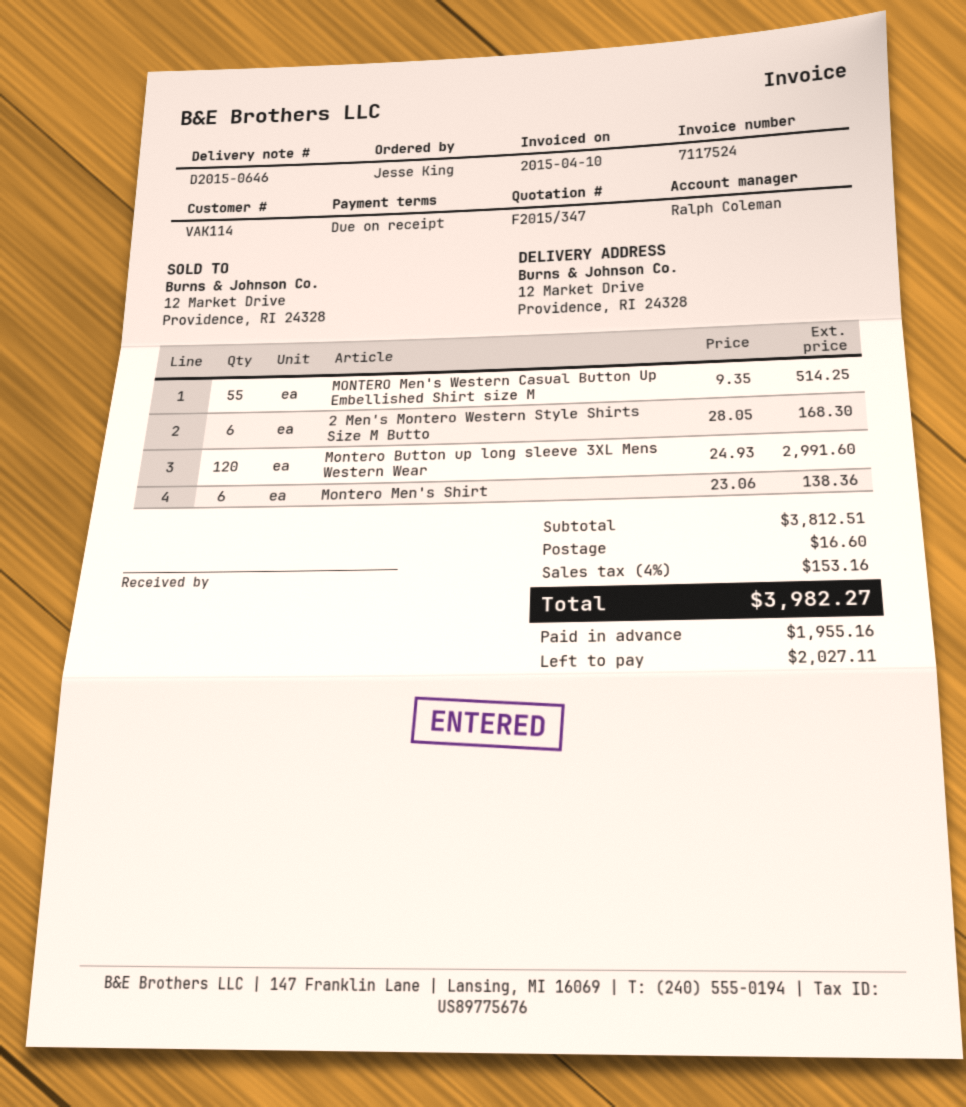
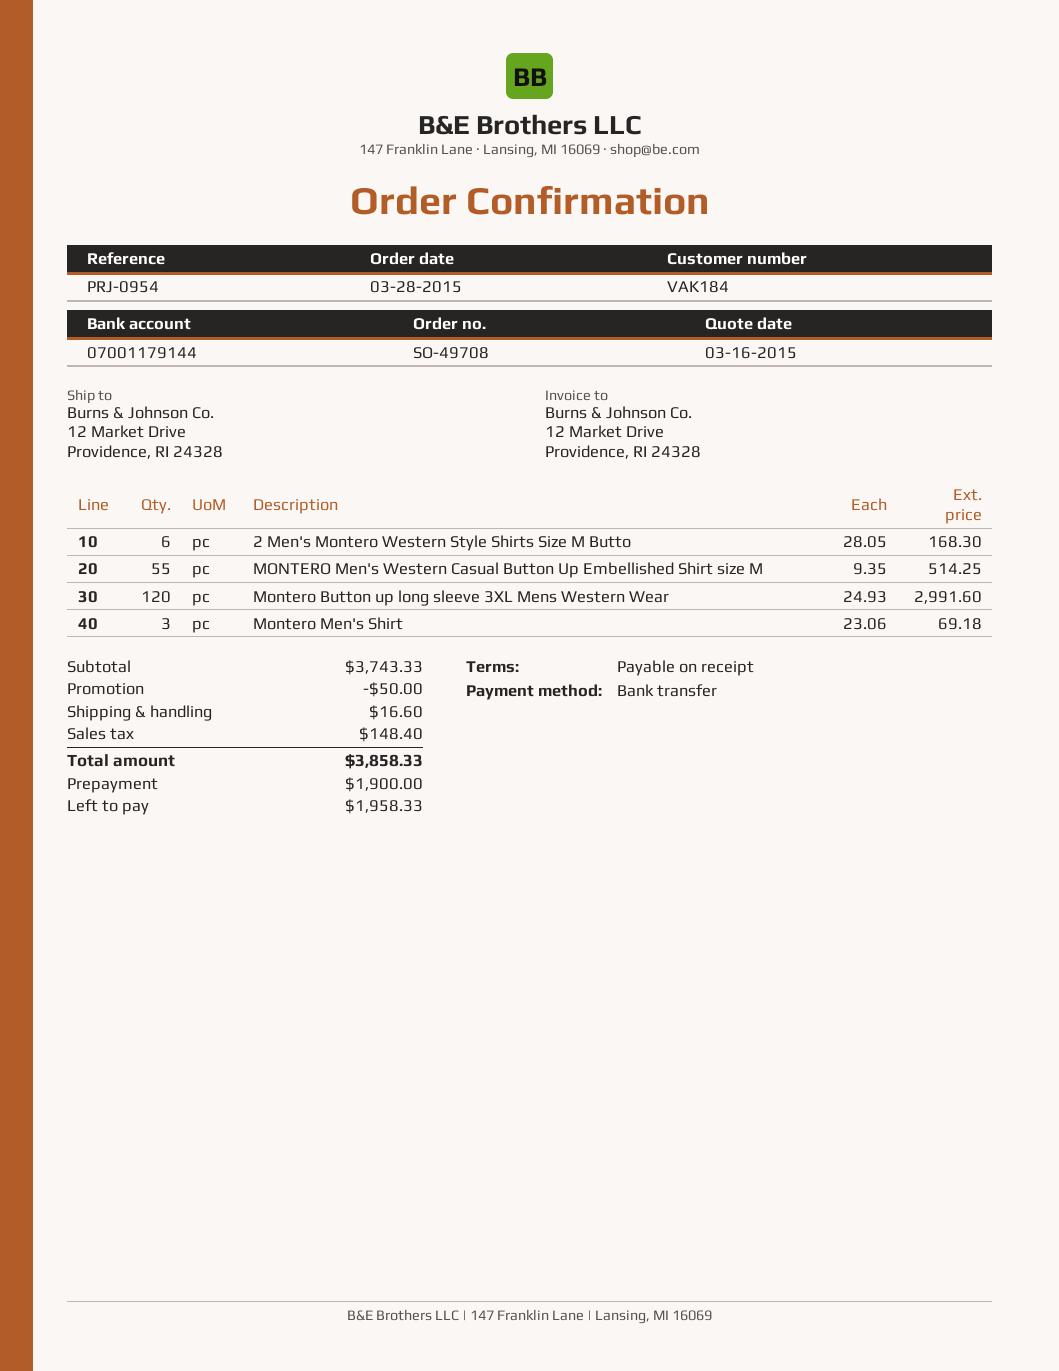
customer number: VAK114 -> VAK184
Montero Men's Shirt: 6 x 23.06 = 138.36 -> 3 x 23.06 = 69.18
subtotal: 3812.51 -> 3743.33
discount: none -> 50.00
tax: 153.16 -> 148.40
total: 3982.27 -> 3858.33
deposit: 1955.16 -> 1900.00
balance: 2027.11 -> 1958.33

